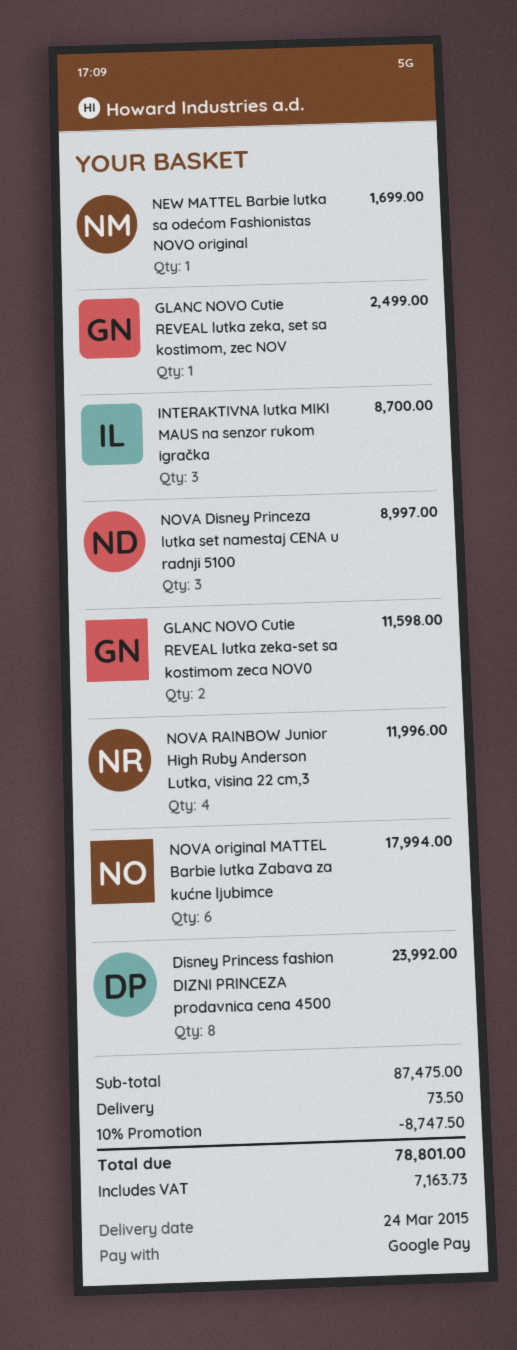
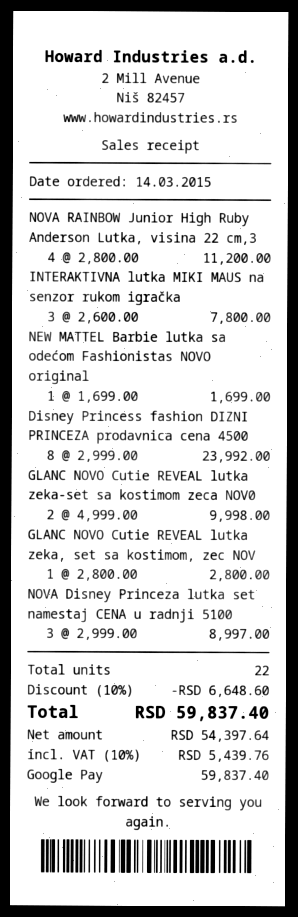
GLANC NOVO Cutie REVEAL lutka zeka, set sa kostimom, zec NOV: 1 for 2499.00 -> 1 for 2800.00
INTERAKTIVNA lutka MIKI MAUS na senzor rukom igračka: 3 for 8700.00 -> 3 for 7800.00
GLANC NOVO Cutie REVEAL lutka zeka-set sa kostimom zeca NOV0: 2 for 11598.00 -> 2 for 9998.00
NOVA RAINBOW Junior High Ruby Anderson Lutka, visina 22 cm,3: 4 for 11996.00 -> 4 for 11200.00
NOVA original MATTEL Barbie lutka Zabava za kućne ljubimce: 6 for 17994.00 -> none
discount: 10% = 8747.50 -> 10% = 6648.60
shipping: 73.50 -> none
tax: 7163.73 -> 5439.76
total: 78801.00 -> 59837.40

